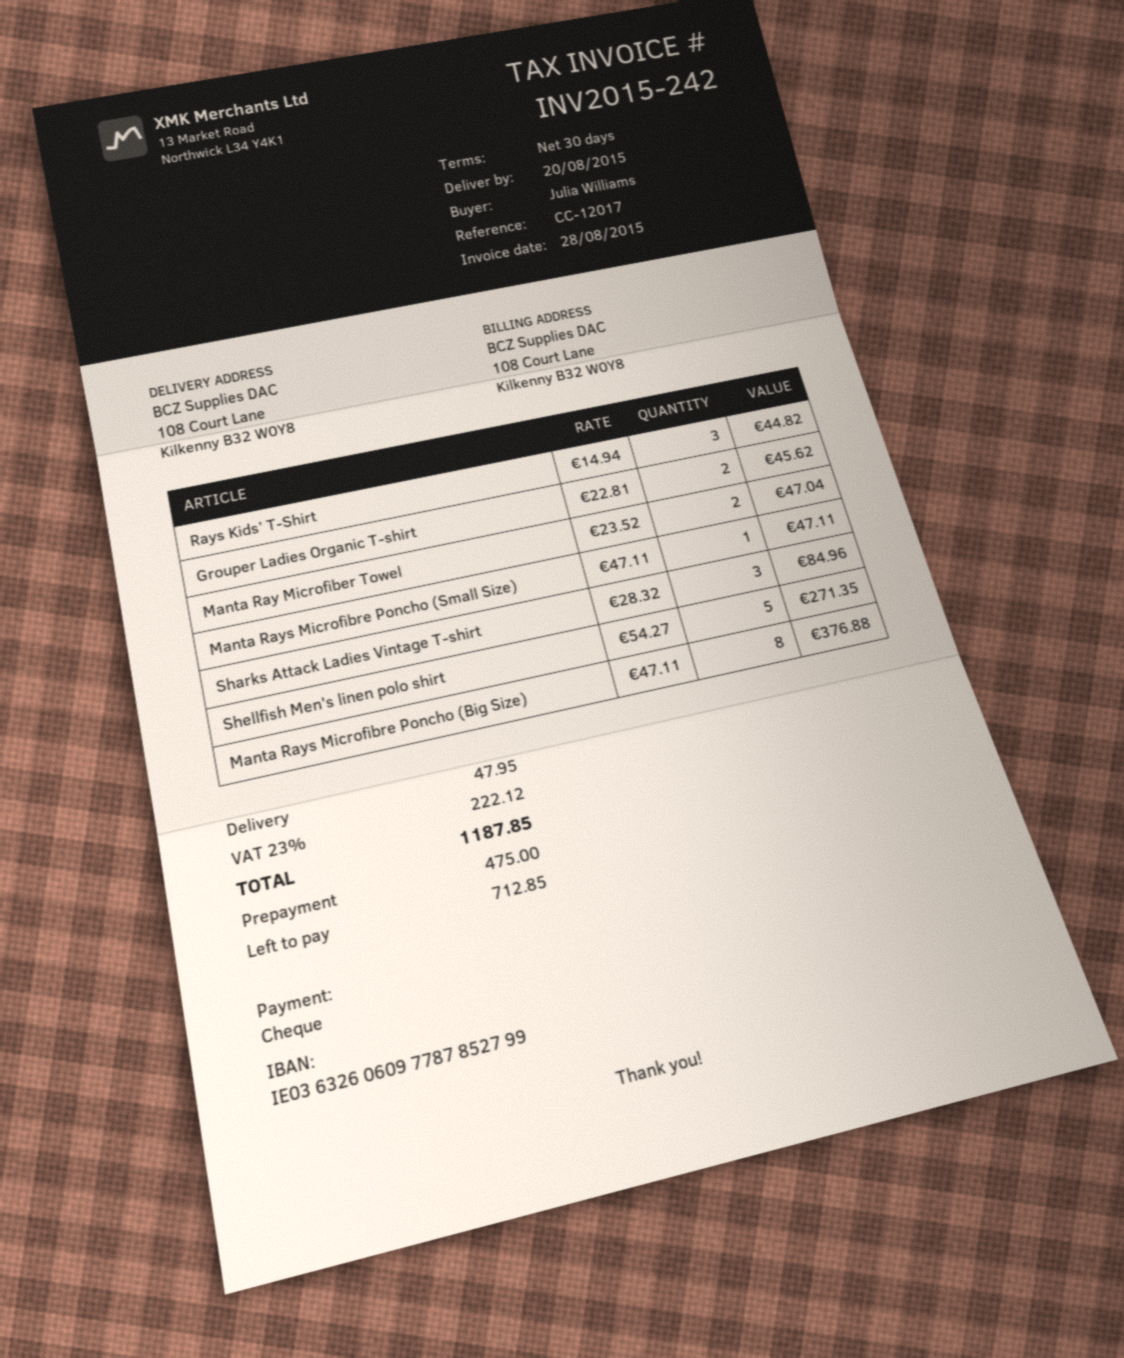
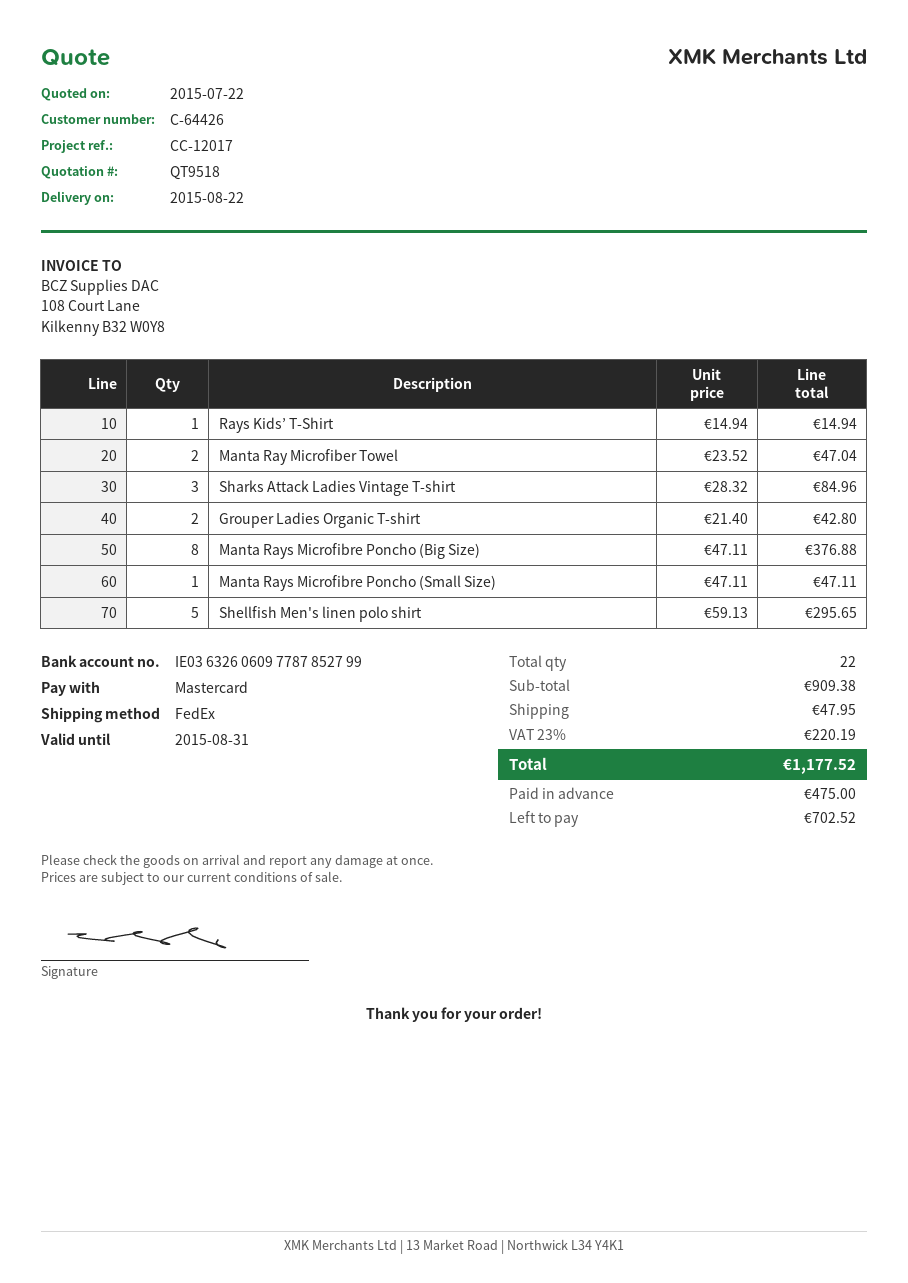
delivery date: 2015-08-20 -> 2015-08-22
payment method: cheque -> Mastercard
Rays Kids’ T-Shirt: 3 x 14.94 = 44.82 -> 1 x 14.94 = 14.94
Grouper Ladies Organic T-shirt: 2 x 22.81 = 45.62 -> 2 x 21.40 = 42.80
Shellfish Men's linen polo shirt: 5 x 54.27 = 271.35 -> 5 x 59.13 = 295.65
tax: 23% = 222.12 -> 23% = 220.19
total: 1187.85 -> 1177.52
balance: 712.85 -> 702.52

